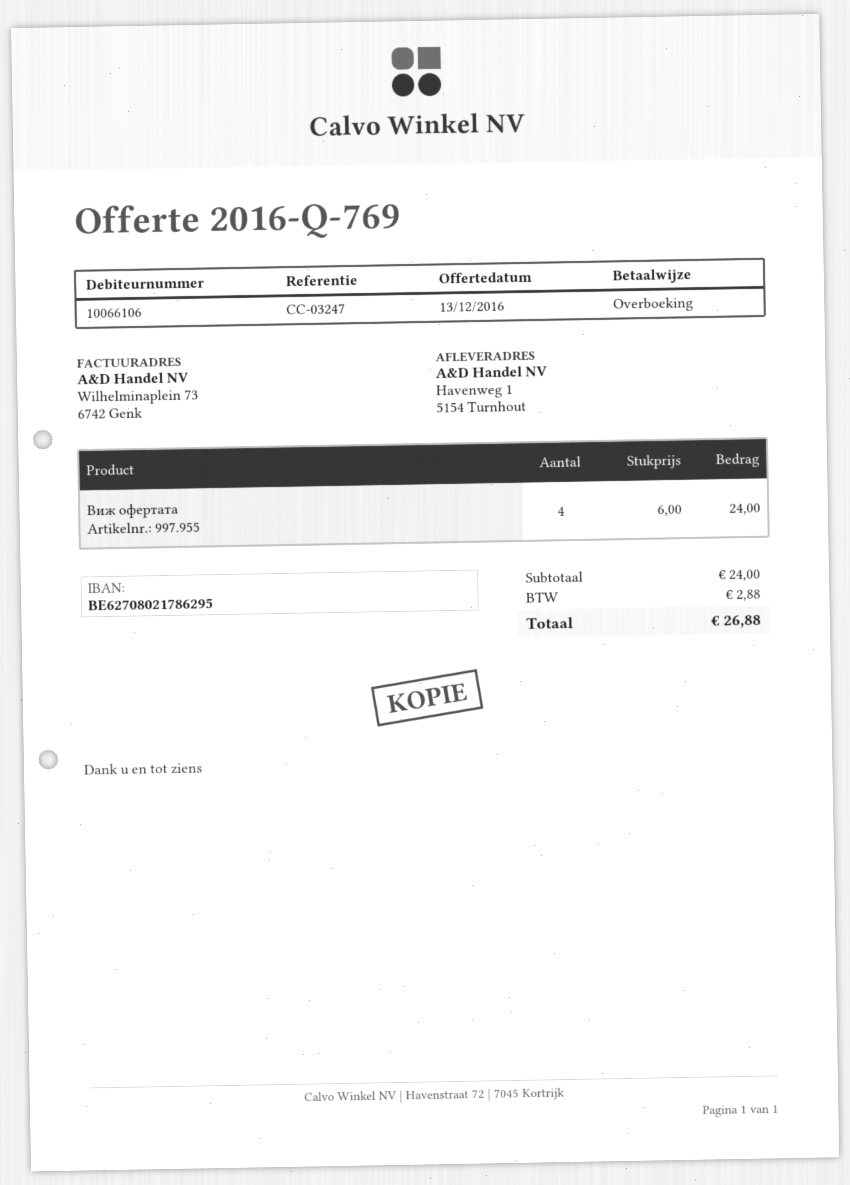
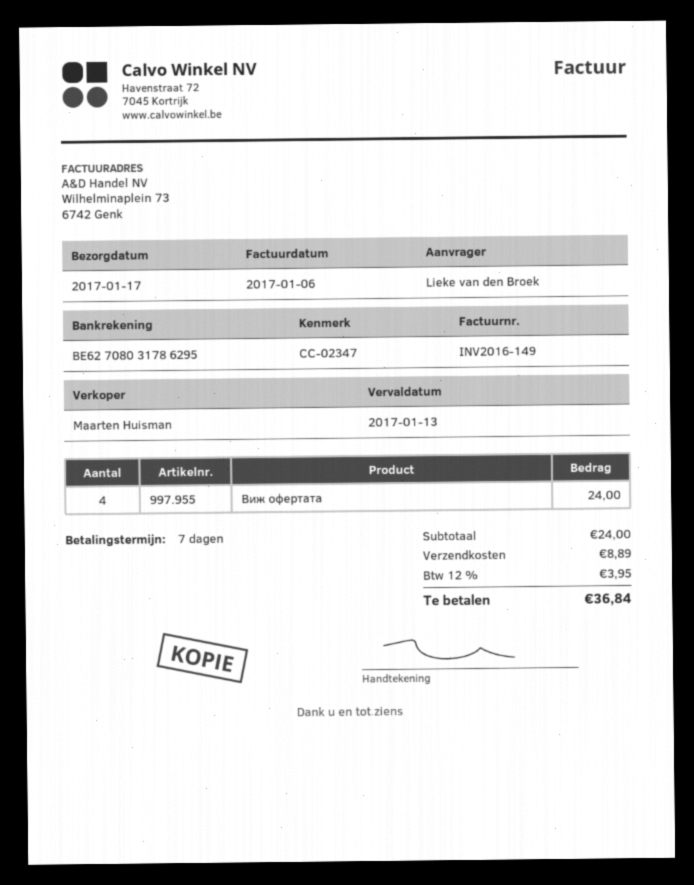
reference: CC-03247 -> CC-02347
bank account: BE62708021786295 -> BE62708031786295
shipping: none -> 8.89
tax: 2.88 -> 3.95
total: 26.88 -> 36.84

